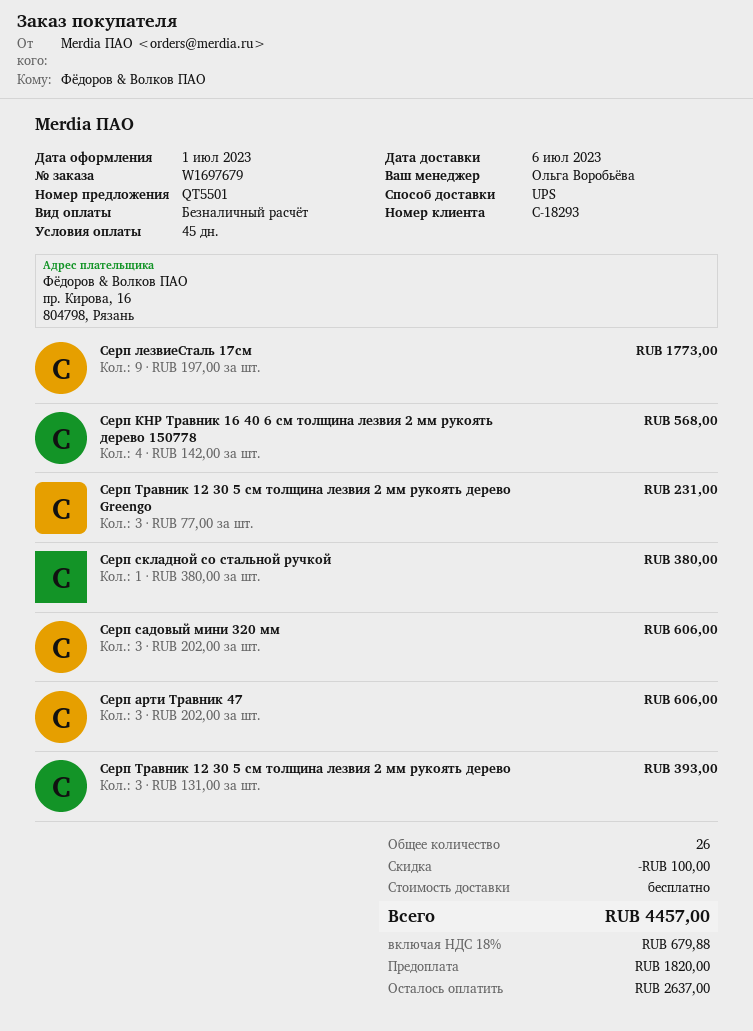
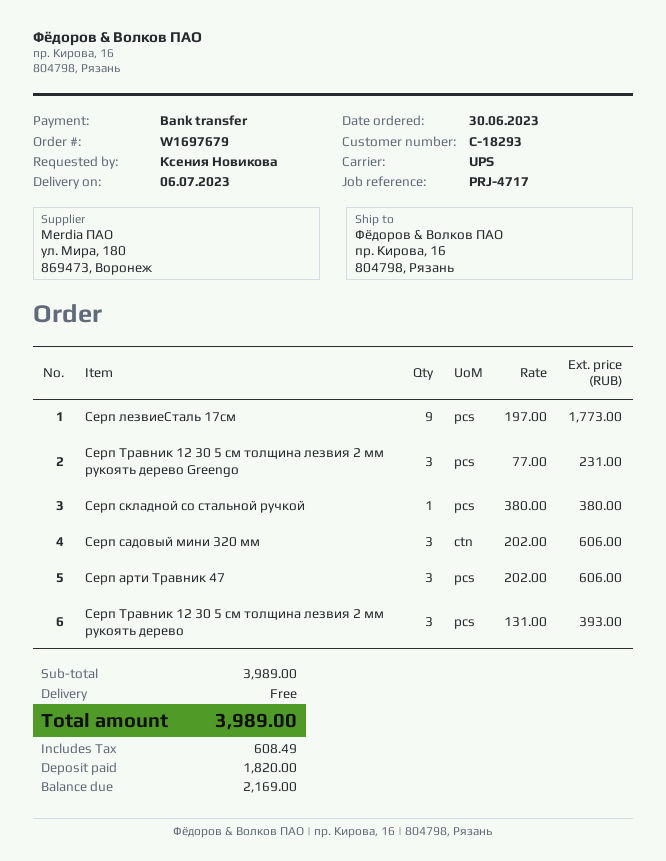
order date: 2023-07-01 -> 2023-06-30
Серп КНР Травник 16 40 6 см толщина лезвия 2 мм рукоять дерево 150778: 4 x 142.00 = 568.00 -> none
discount: 100.00 -> none
tax: 679.88 -> 608.49
total: 4457.00 -> 3989.00
balance: 2637.00 -> 2169.00

